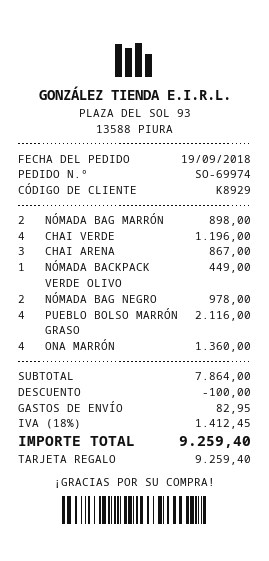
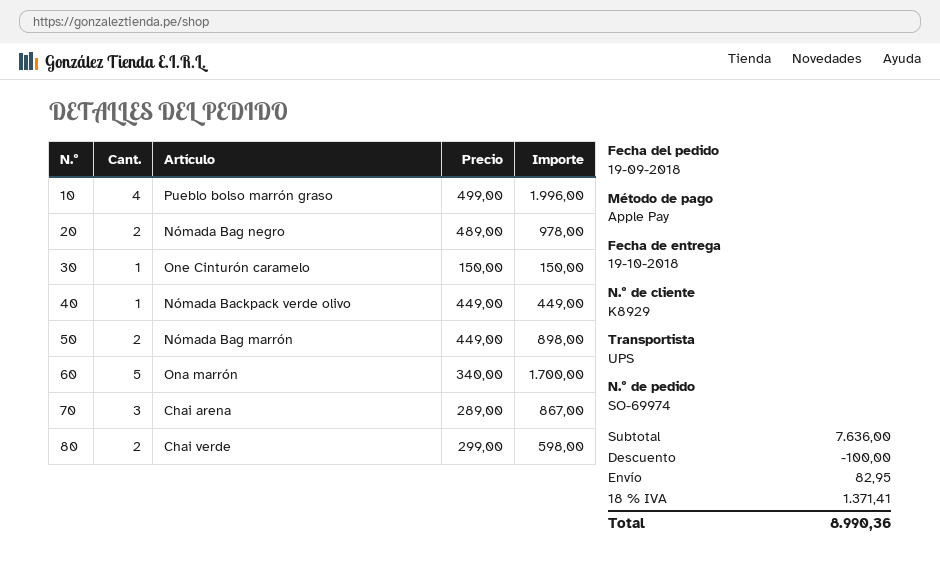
payment method: gift card -> Apple Pay
CHAI VERDE: 4 for 1196.00 -> 2 for 598.00
PUEBLO BOLSO MARRÓN GRASO: 4 for 2116.00 -> 4 for 1996.00
ONA MARRÓN: 4 for 1360.00 -> 5 for 1700.00
One Cinturón caramelo: none -> 1 for 150.00
subtotal: 7864.00 -> 7636.00
tax: 18% = 1412.45 -> 18% = 1371.41
total: 9259.40 -> 8990.36

